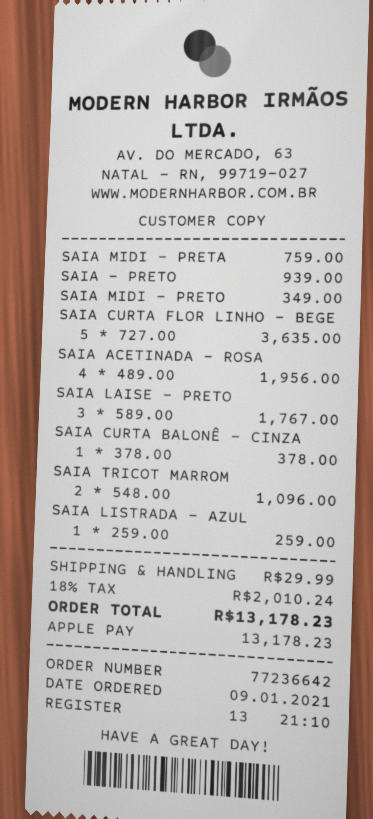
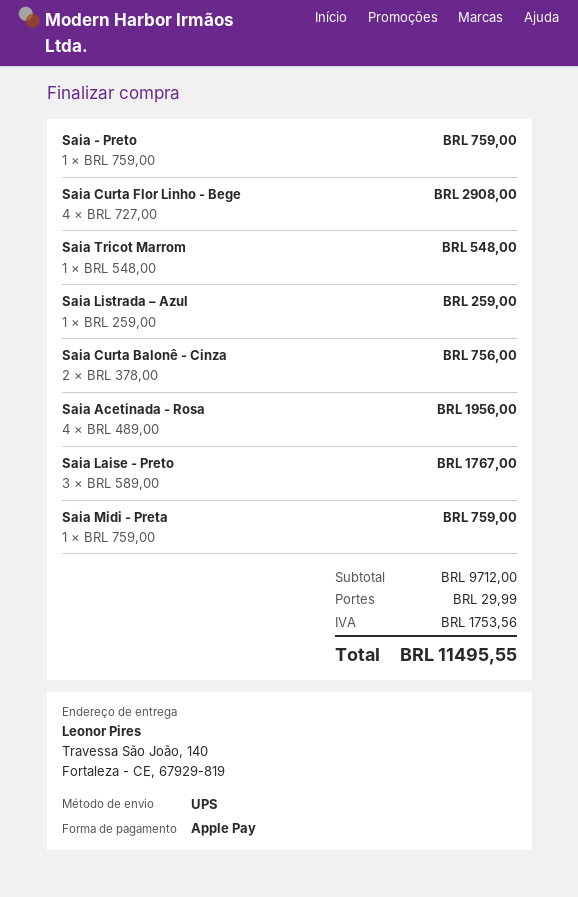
SAIA - PRETO: 1 x 939.00 = 939.00 -> 1 x 759.00 = 759.00
SAIA MIDI - PRETO: 1 x 349.00 = 349.00 -> none
SAIA CURTA FLOR LINHO - BEGE: 5 x 727.00 = 3635.00 -> 4 x 727.00 = 2908.00
SAIA CURTA BALONÊ - CINZA: 1 x 378.00 = 378.00 -> 2 x 378.00 = 756.00
SAIA TRICOT MARROM: 2 x 548.00 = 1096.00 -> 1 x 548.00 = 548.00
tax: 2010.24 -> 1753.56
total: 13178.23 -> 11495.55

